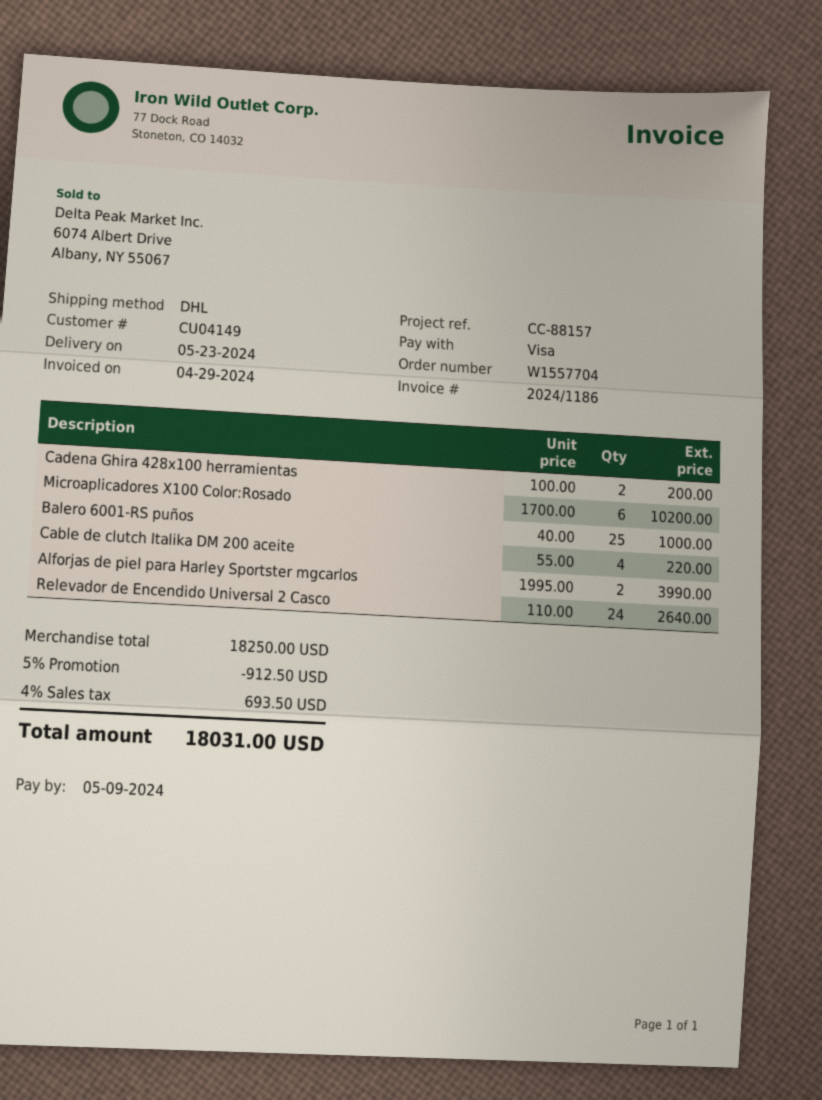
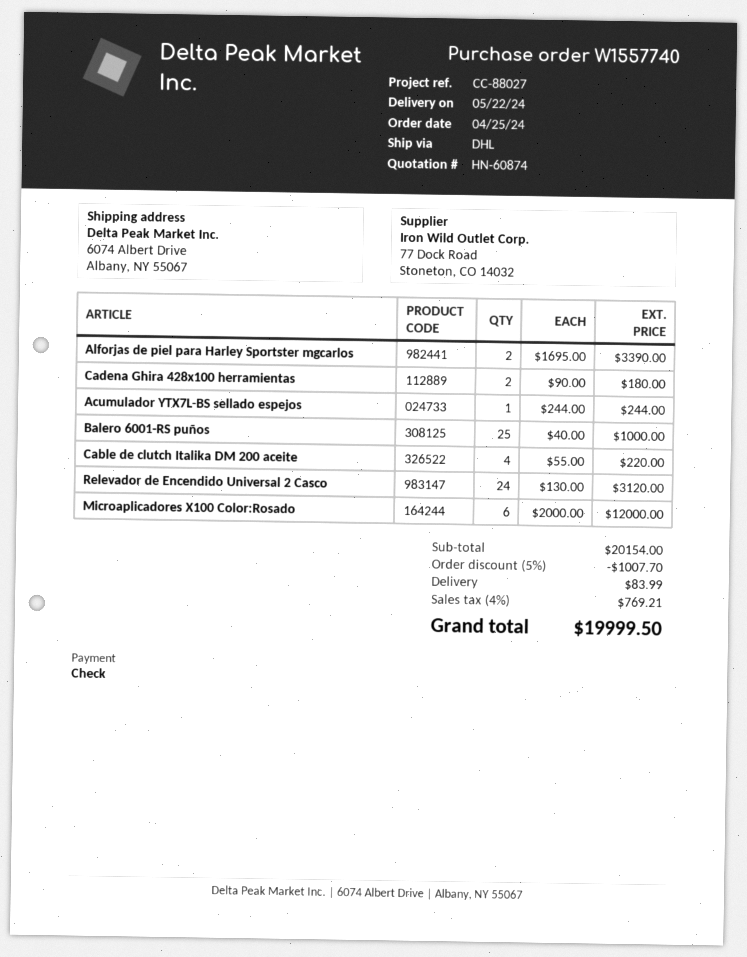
order number: W1557704 -> W1557740
delivery date: 2024-05-23 -> 2024-05-22
reference: CC-88157 -> CC-88027
payment method: Visa -> cheque
Cadena Ghira 428x100 herramientas: 2 x 100.00 = 200.00 -> 2 x 90.00 = 180.00
Microaplicadores X100 Color:Rosado: 6 x 1700.00 = 10200.00 -> 6 x 2000.00 = 12000.00
Alforjas de piel para Harley Sportster mgcarlos: 2 x 1995.00 = 3990.00 -> 2 x 1695.00 = 3390.00
Relevador de Encendido Universal 2 Casco: 24 x 110.00 = 2640.00 -> 24 x 130.00 = 3120.00
Acumulador YTX7L-BS sellado espejos: none -> 1 x 244.00 = 244.00
subtotal: 18250.00 -> 20154.00
discount: 5% = 912.50 -> 5% = 1007.70
shipping: none -> 83.99
tax: 4% = 693.50 -> 4% = 769.21
total: 18031.00 -> 19999.50

